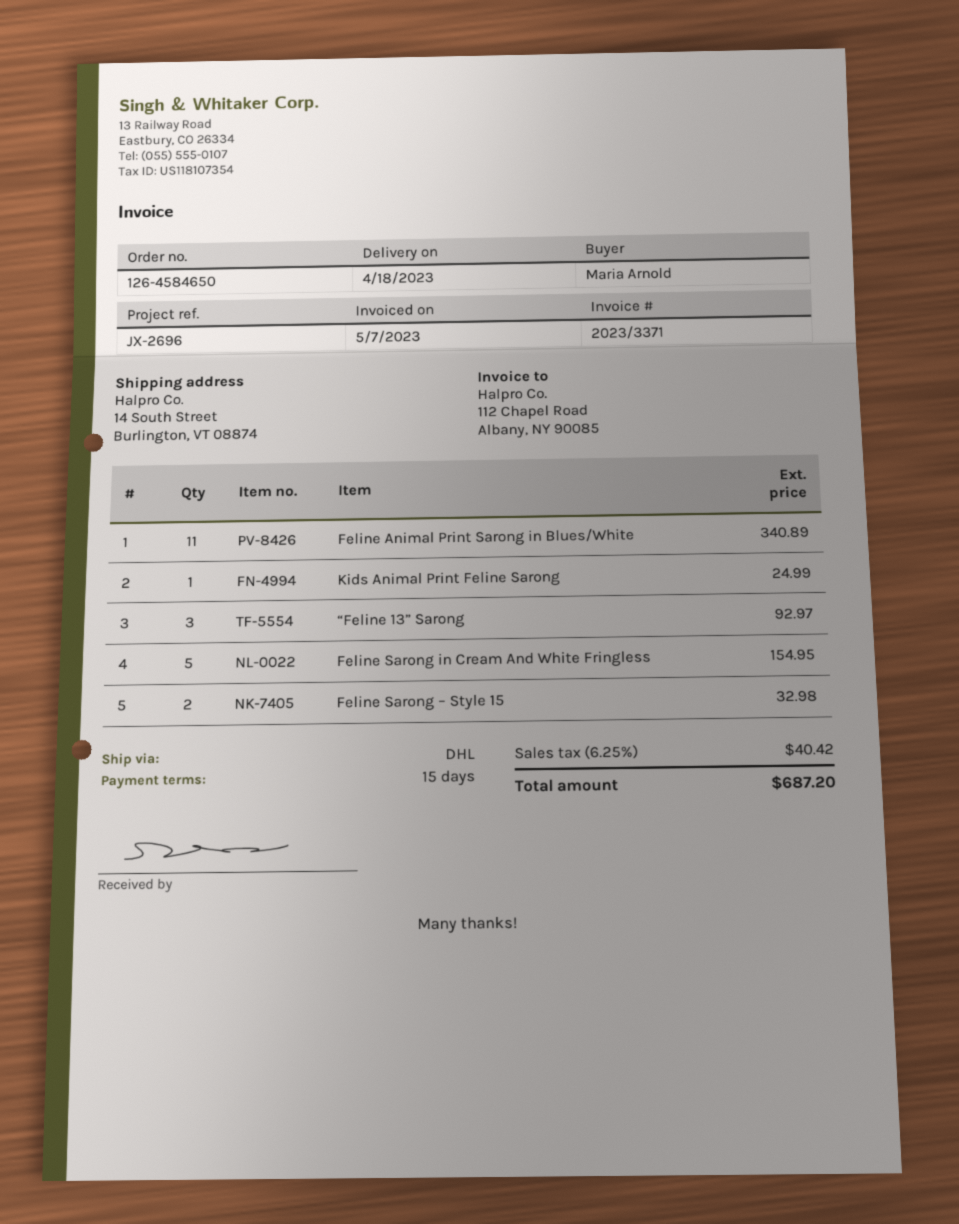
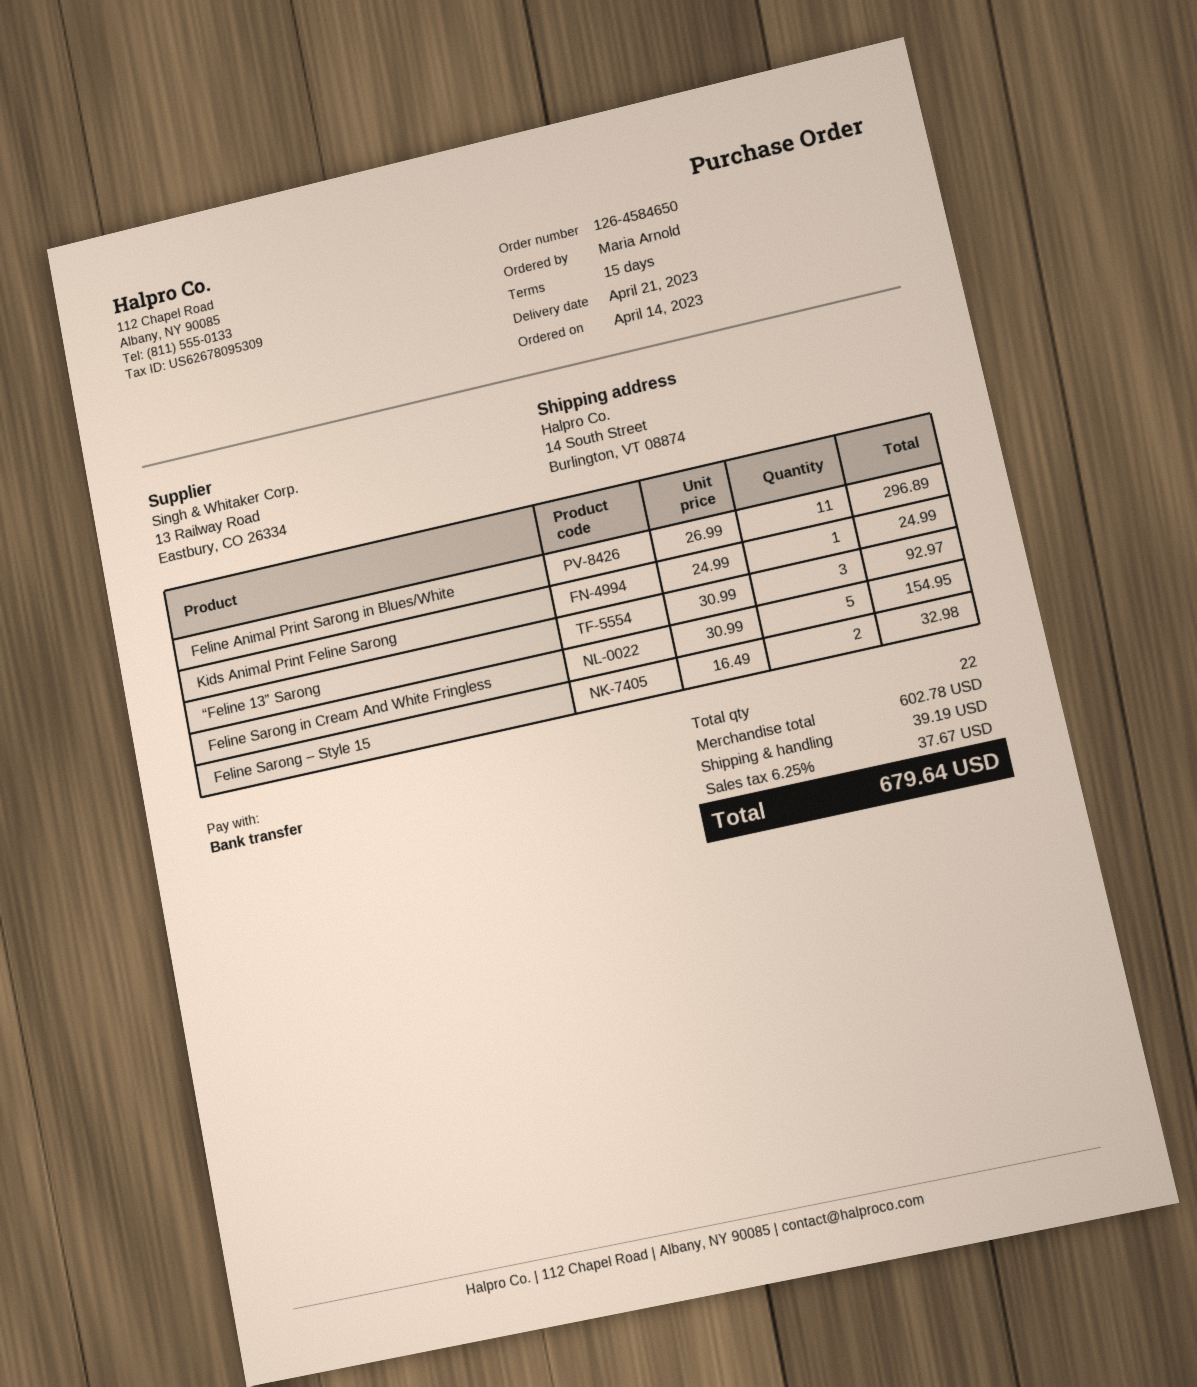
delivery date: 2023-04-18 -> 2023-04-21
Feline Animal Print Sarong in Blues/White: 11 for 340.89 -> 11 for 296.89
shipping: none -> 39.19
tax: 6.25% = 40.42 -> 6.25% = 37.67
total: 687.20 -> 679.64

